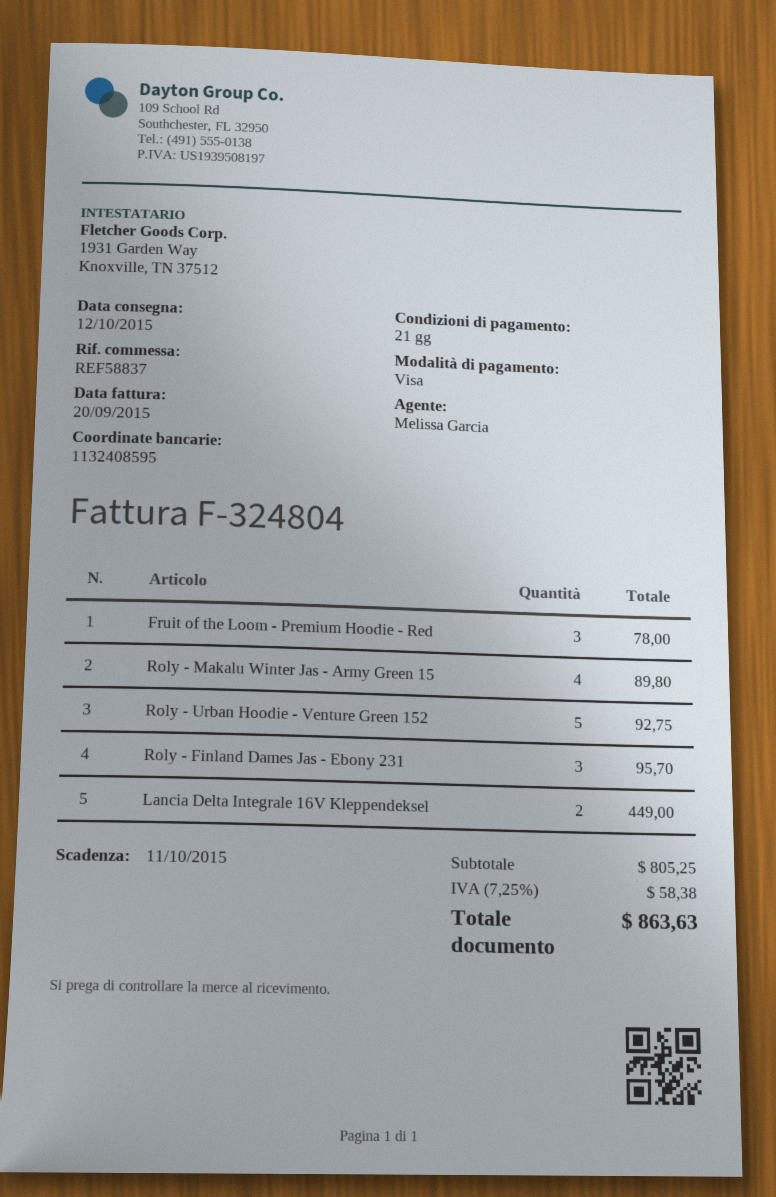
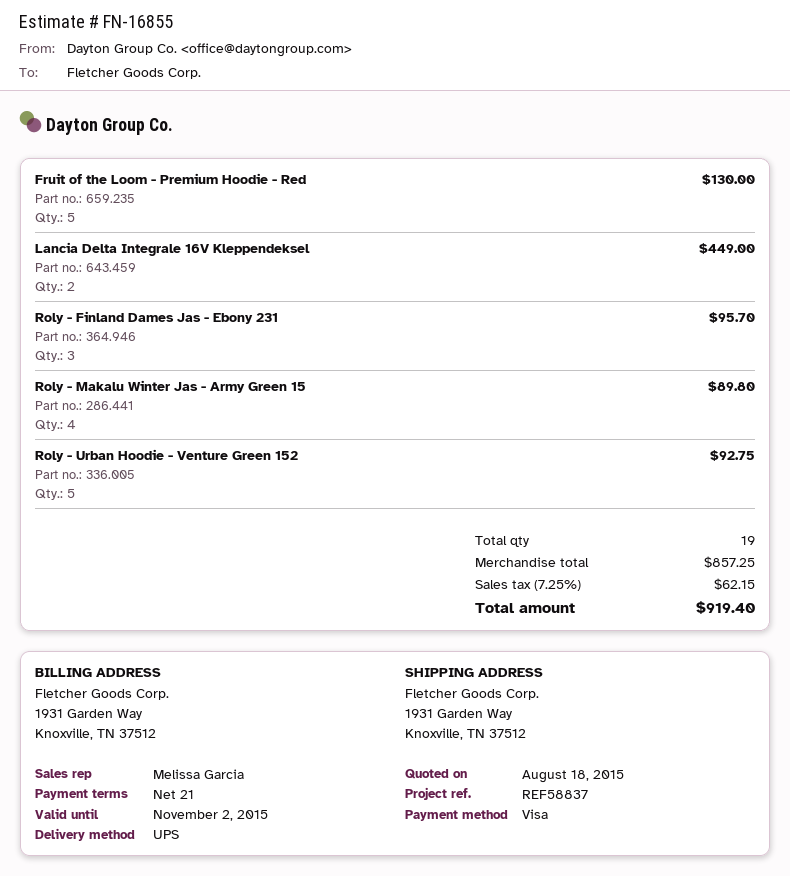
Fruit of the Loom - Premium Hoodie - Red: 3 for 78.00 -> 5 for 130.00
subtotal: 805.25 -> 857.25
tax: 7.25% = 58.38 -> 7.25% = 62.15
total: 863.63 -> 919.40

